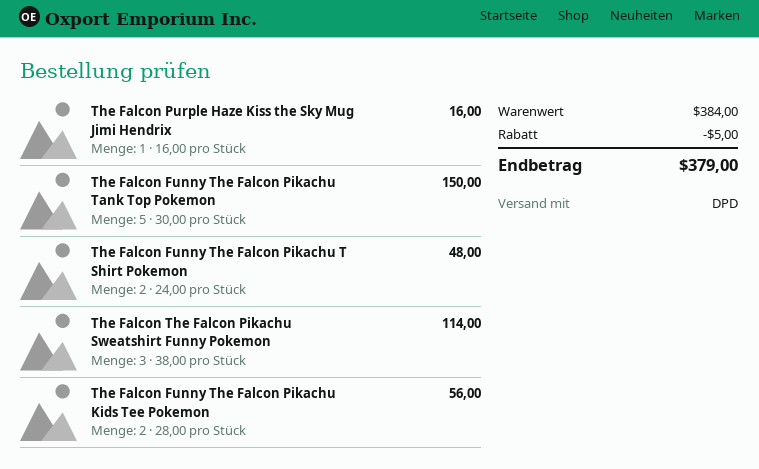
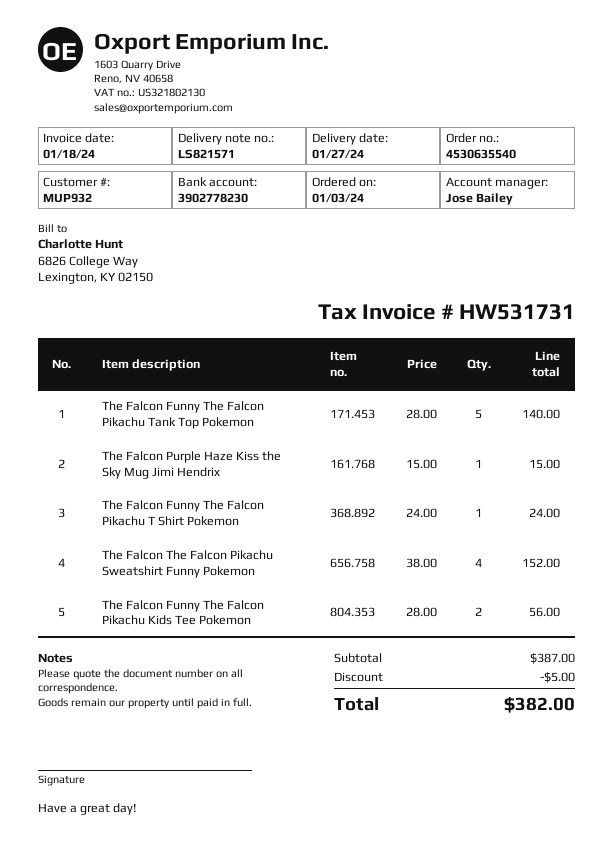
The Falcon Purple Haze Kiss the Sky Mug Jimi Hendrix: 1 x 16.00 = 16.00 -> 1 x 15.00 = 15.00
The Falcon Funny The Falcon Pikachu Tank Top Pokemon: 5 x 30.00 = 150.00 -> 5 x 28.00 = 140.00
The Falcon Funny The Falcon Pikachu T Shirt Pokemon: 2 x 24.00 = 48.00 -> 1 x 24.00 = 24.00
The Falcon The Falcon Pikachu Sweatshirt Funny Pokemon: 3 x 38.00 = 114.00 -> 4 x 38.00 = 152.00
subtotal: 384.00 -> 387.00
total: 379.00 -> 382.00

